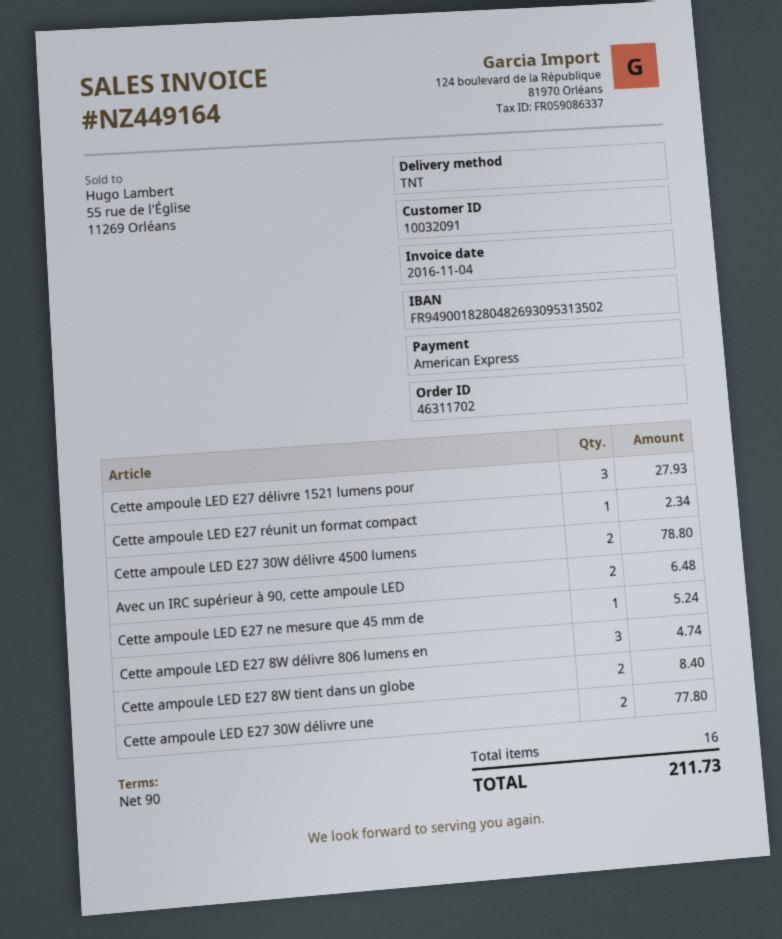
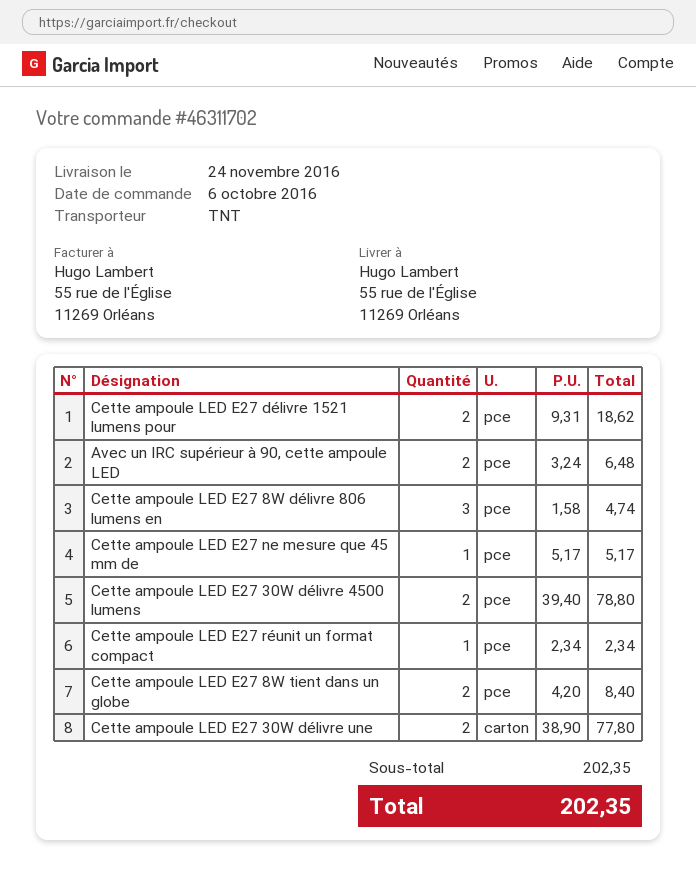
Cette ampoule LED E27 délivre 1521 lumens pour: 3 for 27.93 -> 2 for 18.62
Cette ampoule LED E27 ne mesure que 45 mm de: 1 for 5.24 -> 1 for 5.17
total: 211.73 -> 202.35

